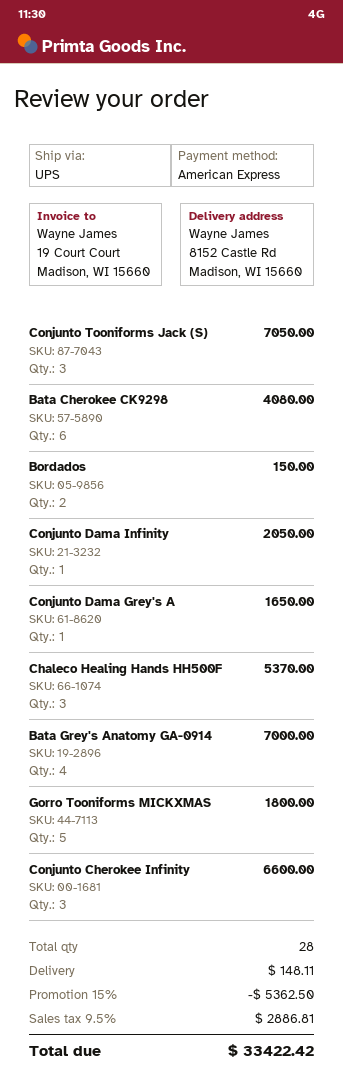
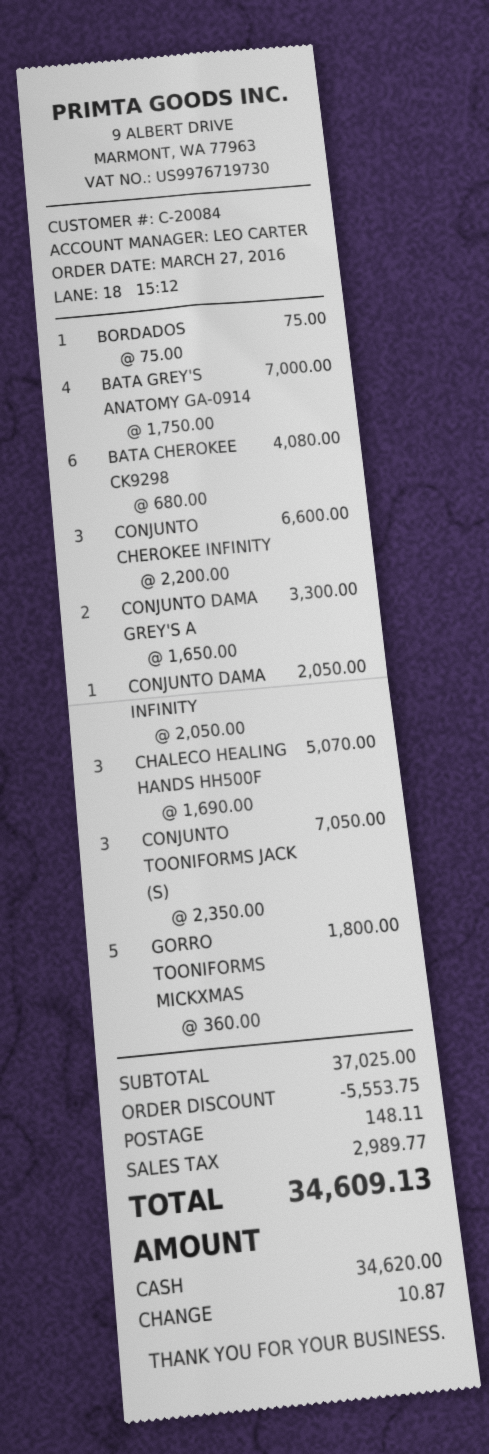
payment method: American Express -> cash
Bordados: 2 for 150.00 -> 1 for 75.00
Conjunto Dama Grey's A: 1 for 1650.00 -> 2 for 3300.00
Chaleco Healing Hands HH500F: 3 for 5370.00 -> 3 for 5070.00
discount: 5362.50 -> 5553.75
tax: 2886.81 -> 2989.77
total: 33422.42 -> 34609.13

